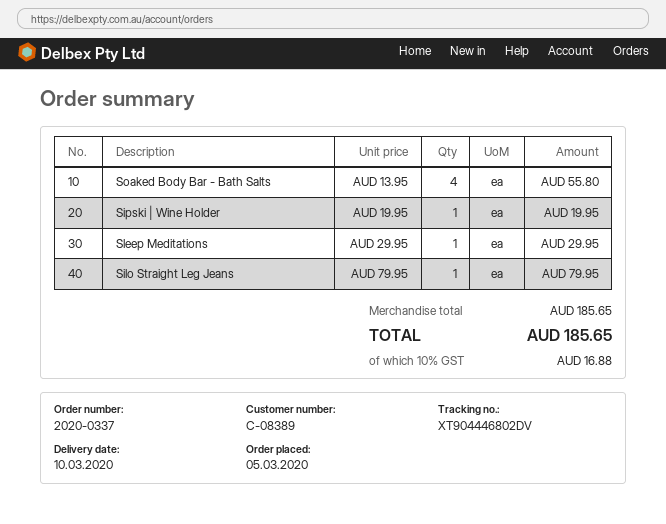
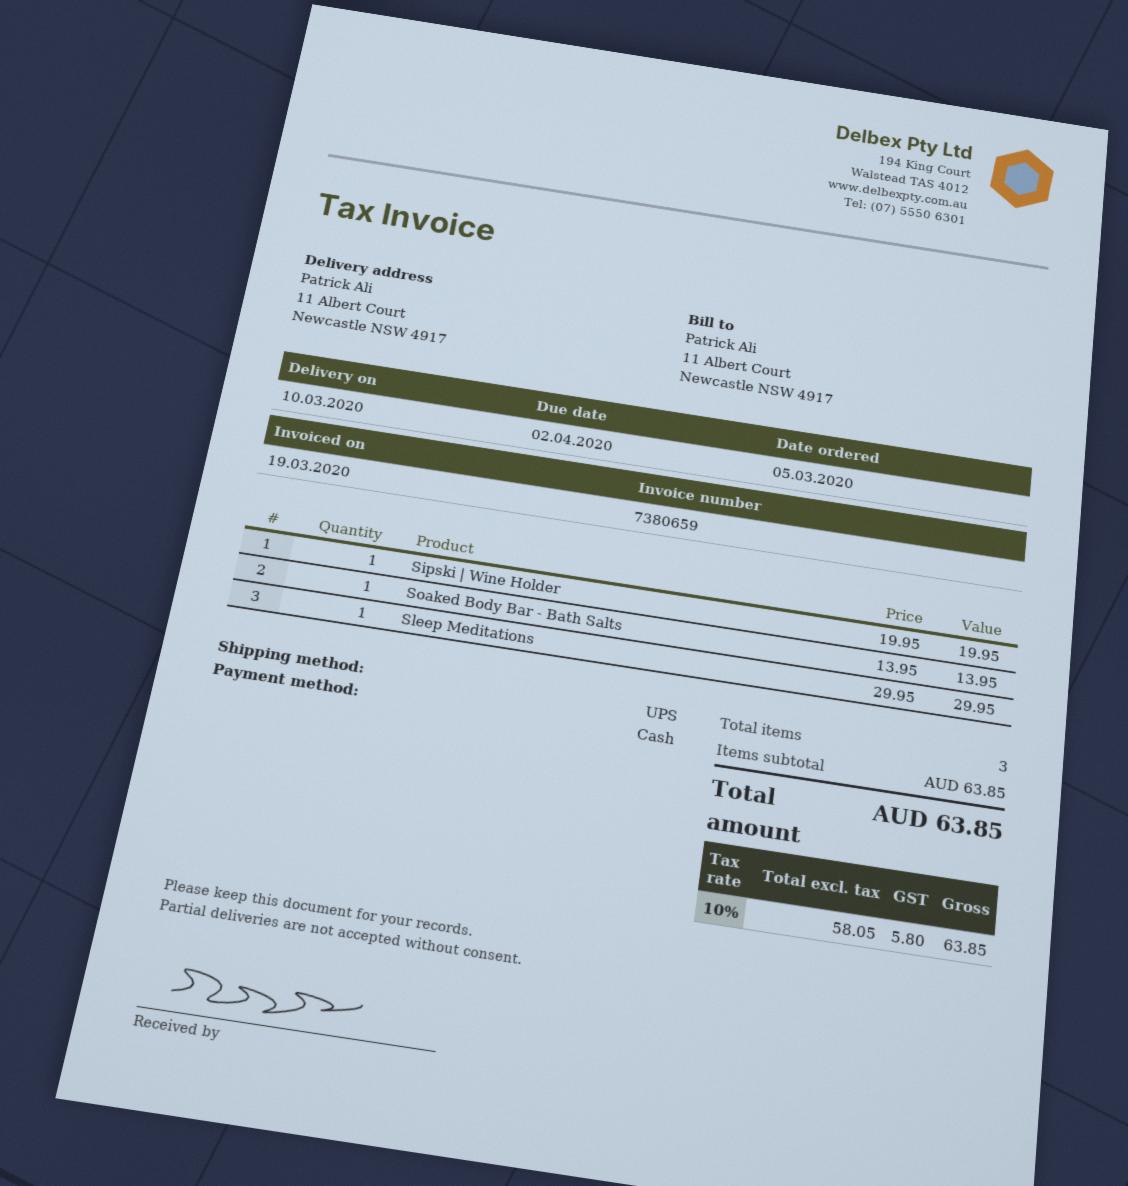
Soaked Body Bar - Bath Salts: 4 x 13.95 = 55.80 -> 1 x 13.95 = 13.95
Silo Straight Leg Jeans: 1 x 79.95 = 79.95 -> none
subtotal: 185.65 -> 63.85
tax: 10% = 16.88 -> 10% = 5.80
total: 185.65 -> 63.85

